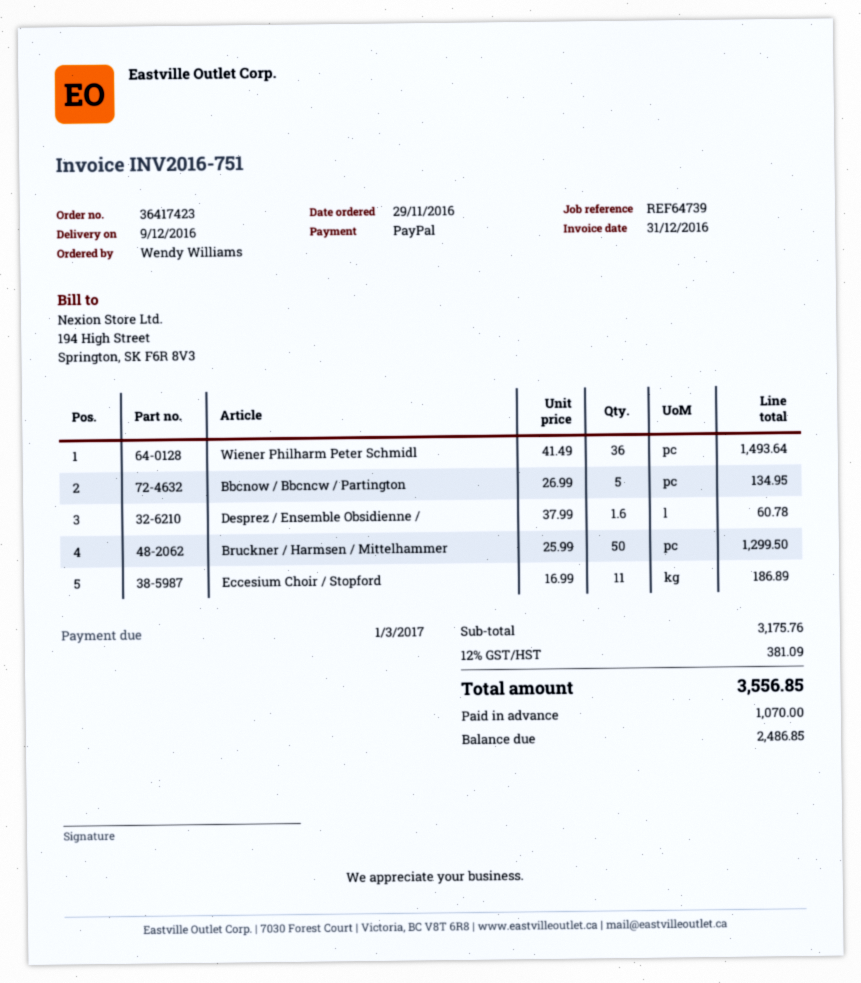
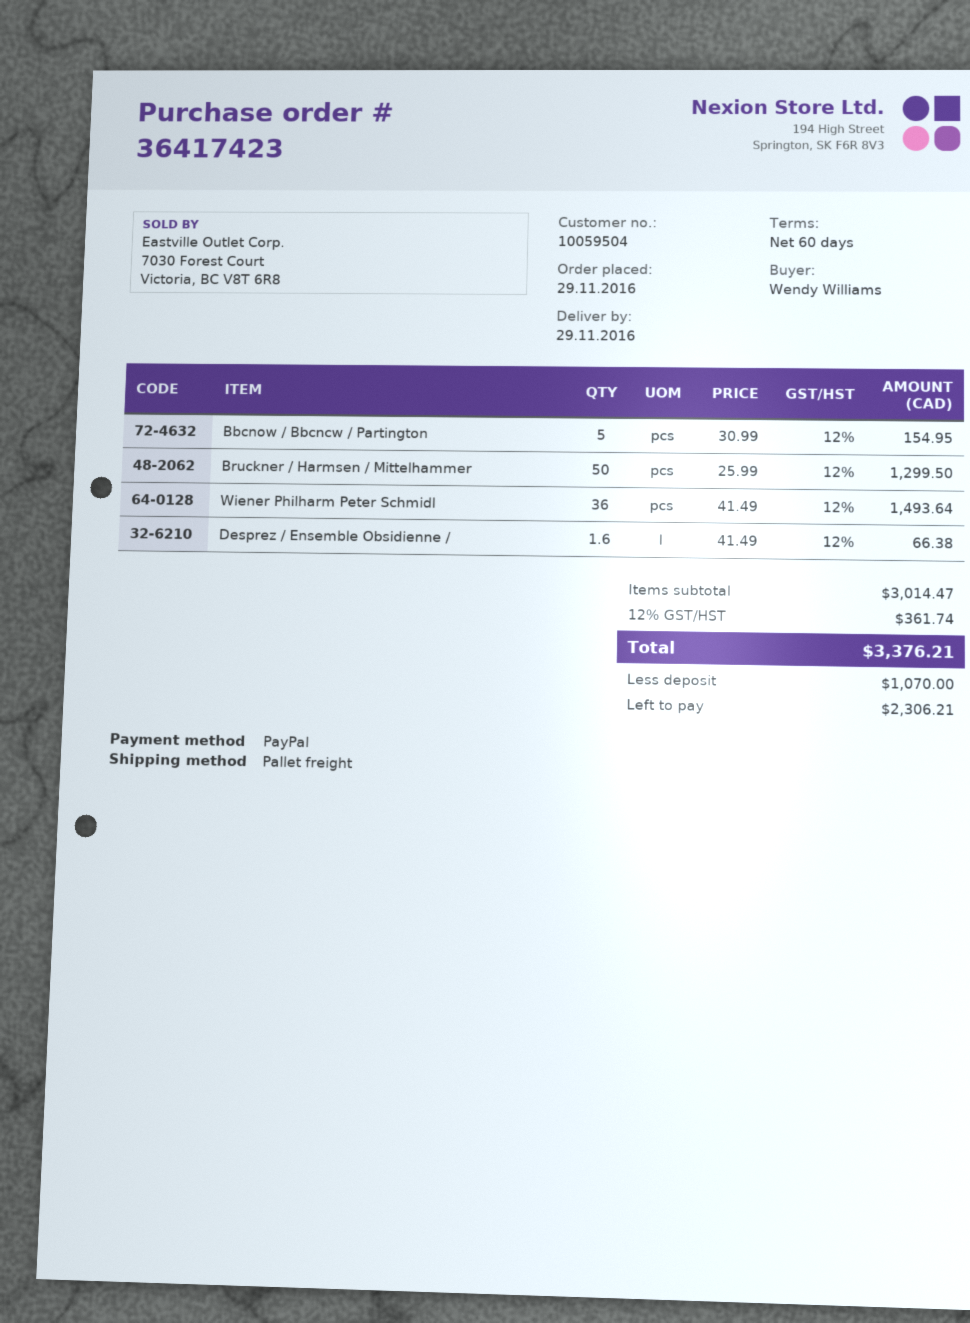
delivery date: 2016-12-09 -> 2016-11-29
Bbcnow / Bbcncw / Partington: 5 x 26.99 = 134.95 -> 5 x 30.99 = 154.95
Desprez / Ensemble Obsidienne /: 1.6 x 37.99 = 60.78 -> 1.6 x 41.49 = 66.38
Eccesium Choir / Stopford: 11 x 16.99 = 186.89 -> none
subtotal: 3175.76 -> 3014.47
tax: 12% = 381.09 -> 12% = 361.74
total: 3556.85 -> 3376.21
balance: 2486.85 -> 2306.21

